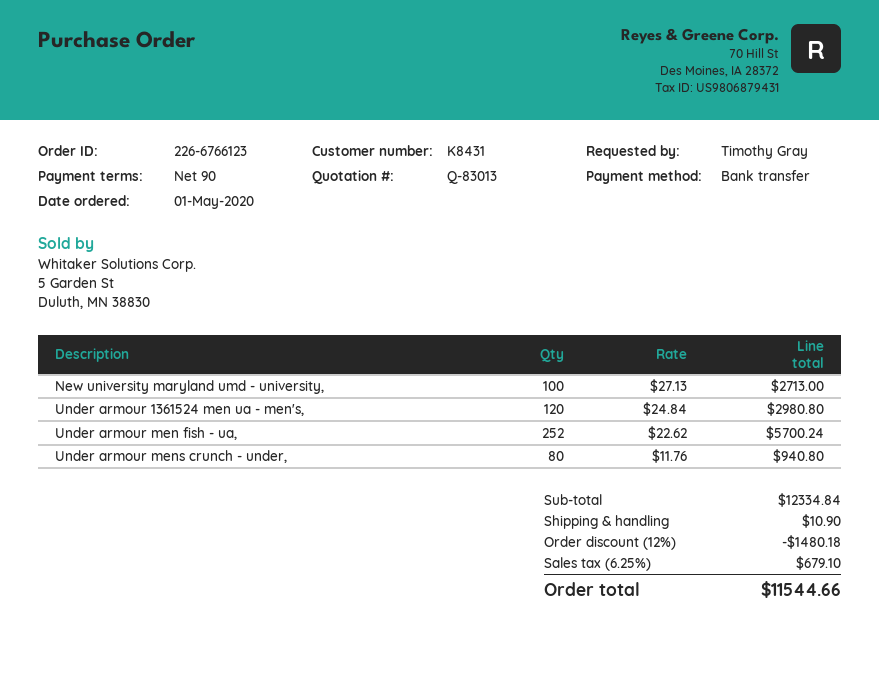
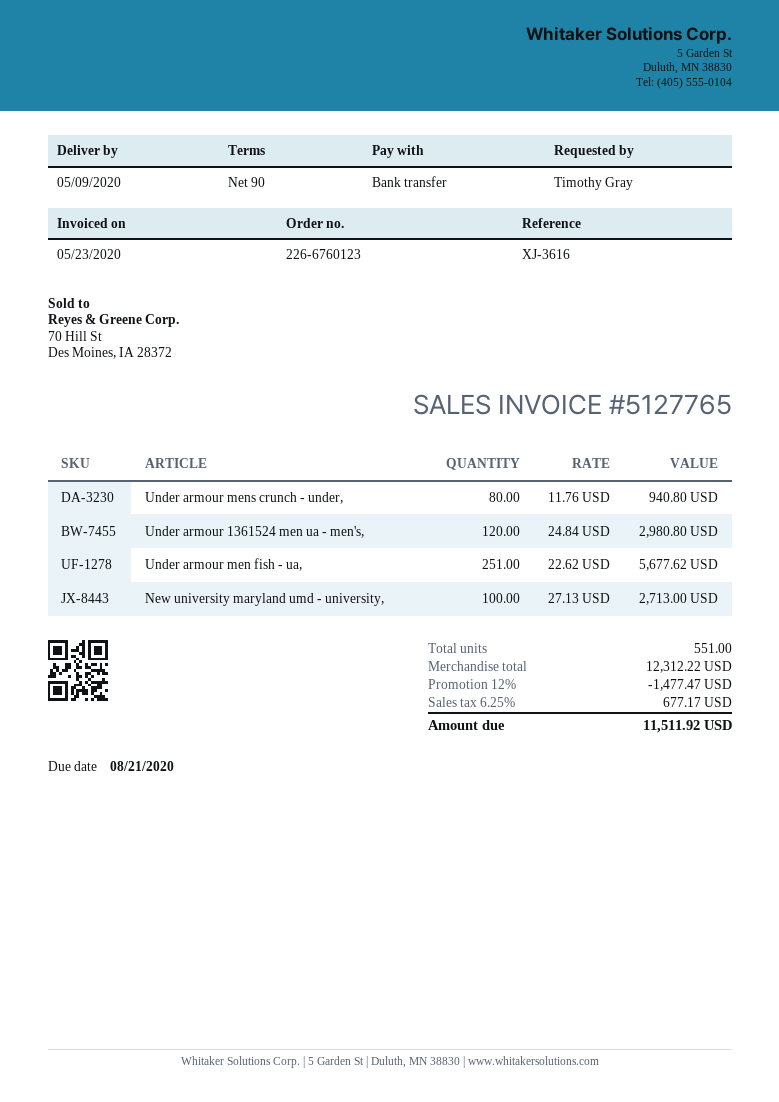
order number: 226-6766123 -> 226-6760123
Under armour men fish - ua,: 252 x 22.62 = 5700.24 -> 251 x 22.62 = 5677.62
subtotal: 12334.84 -> 12312.22
discount: 12% = 1480.18 -> 12% = 1477.47
shipping: 10.90 -> none
tax: 6.25% = 679.10 -> 6.25% = 677.17
total: 11544.66 -> 11511.92

